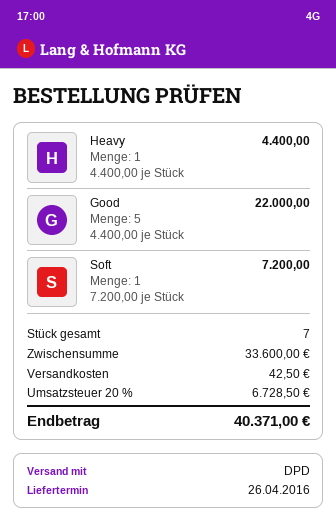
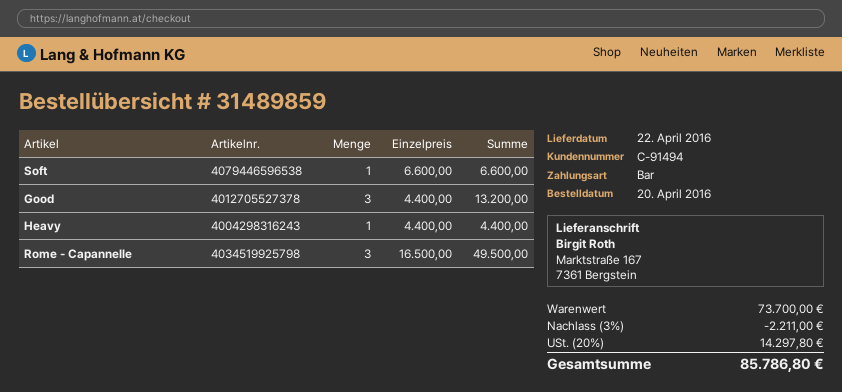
delivery date: 2016-04-26 -> 2016-04-22
Good: 5 x 4400.00 = 22000.00 -> 3 x 4400.00 = 13200.00
Soft: 1 x 7200.00 = 7200.00 -> 1 x 6600.00 = 6600.00
Rome - Capannelle: none -> 3 x 16500.00 = 49500.00
subtotal: 33600.00 -> 73700.00
discount: none -> 3% = 2211.00
shipping: 42.50 -> none
tax: 20% = 6728.50 -> 20% = 14297.80
total: 40371.00 -> 85786.80

